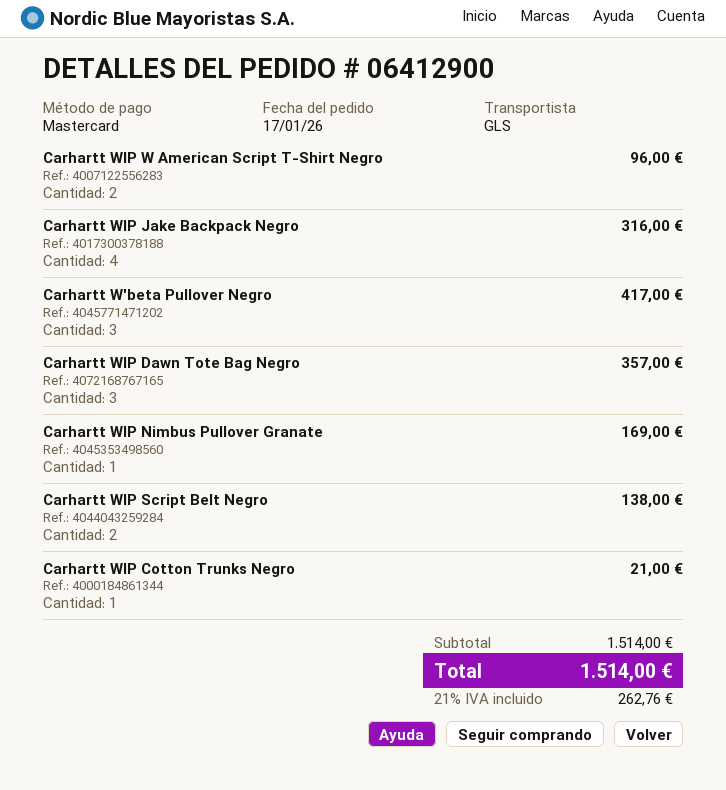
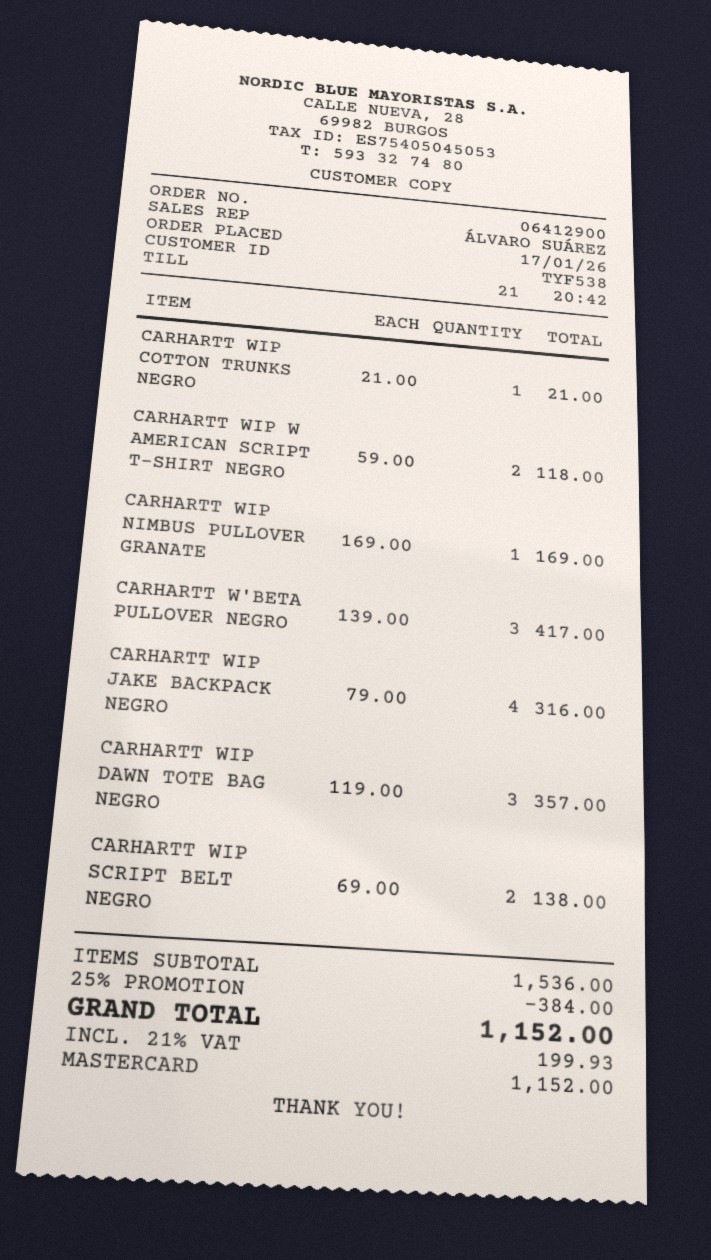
Carhartt WIP W American Script T-Shirt Negro: 2 for 96.00 -> 2 for 118.00
subtotal: 1514.00 -> 1536.00
discount: none -> 25% = 384.00
tax: 21% = 262.76 -> 21% = 199.93
total: 1514.00 -> 1152.00

